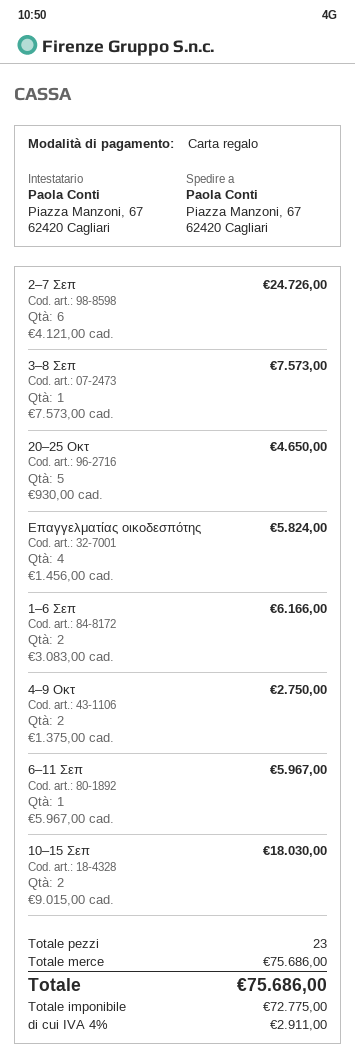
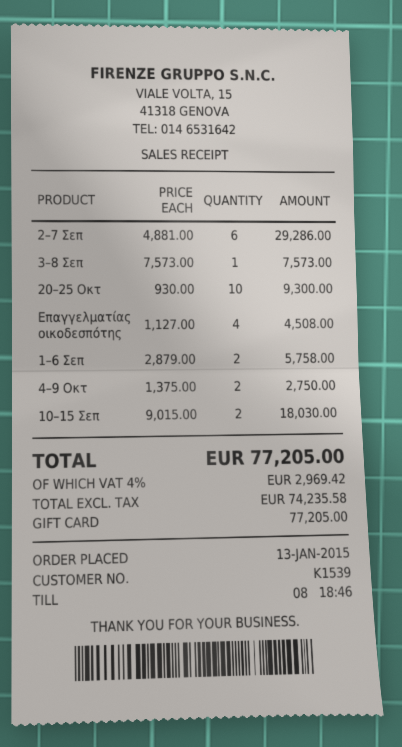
2–7 Σεπ: 6 x 4121.00 = 24726.00 -> 6 x 4881.00 = 29286.00
20–25 Οκτ: 5 x 930.00 = 4650.00 -> 10 x 930.00 = 9300.00
Επαγγελματίας οικοδεσπότης: 4 x 1456.00 = 5824.00 -> 4 x 1127.00 = 4508.00
1–6 Σεπ: 2 x 3083.00 = 6166.00 -> 2 x 2879.00 = 5758.00
6–11 Σεπ: 1 x 5967.00 = 5967.00 -> none
net: 72775.00 -> 74235.58
tax: 4% = 2911.00 -> 4% = 2969.42
total: 75686.00 -> 77205.00

